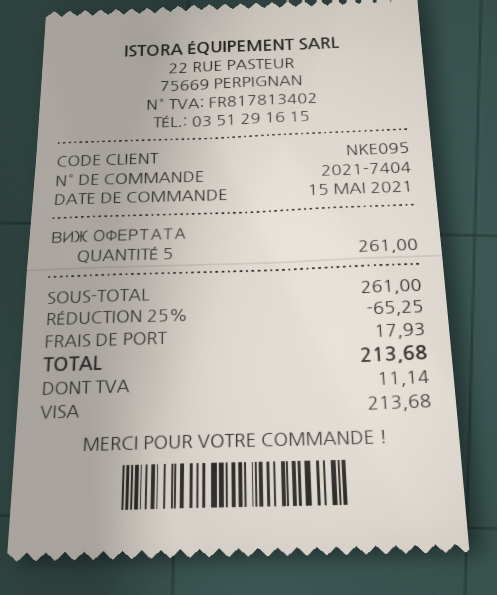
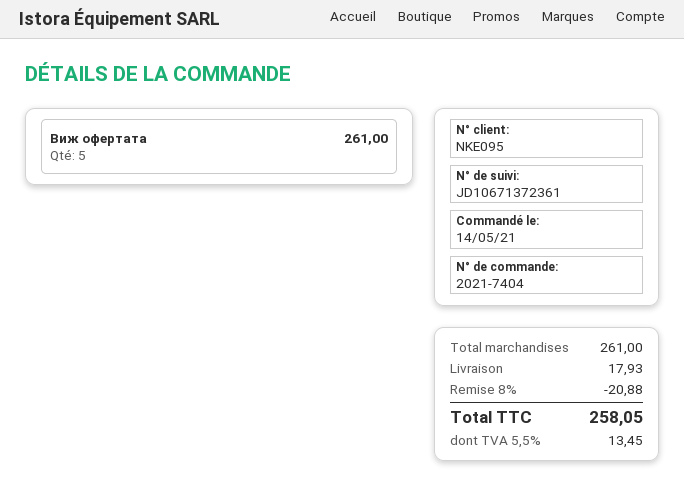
order date: 2021-05-15 -> 2021-05-14
discount: 25% = 65.25 -> 8% = 20.88
tax: 11.14 -> 13.45
total: 213.68 -> 258.05

